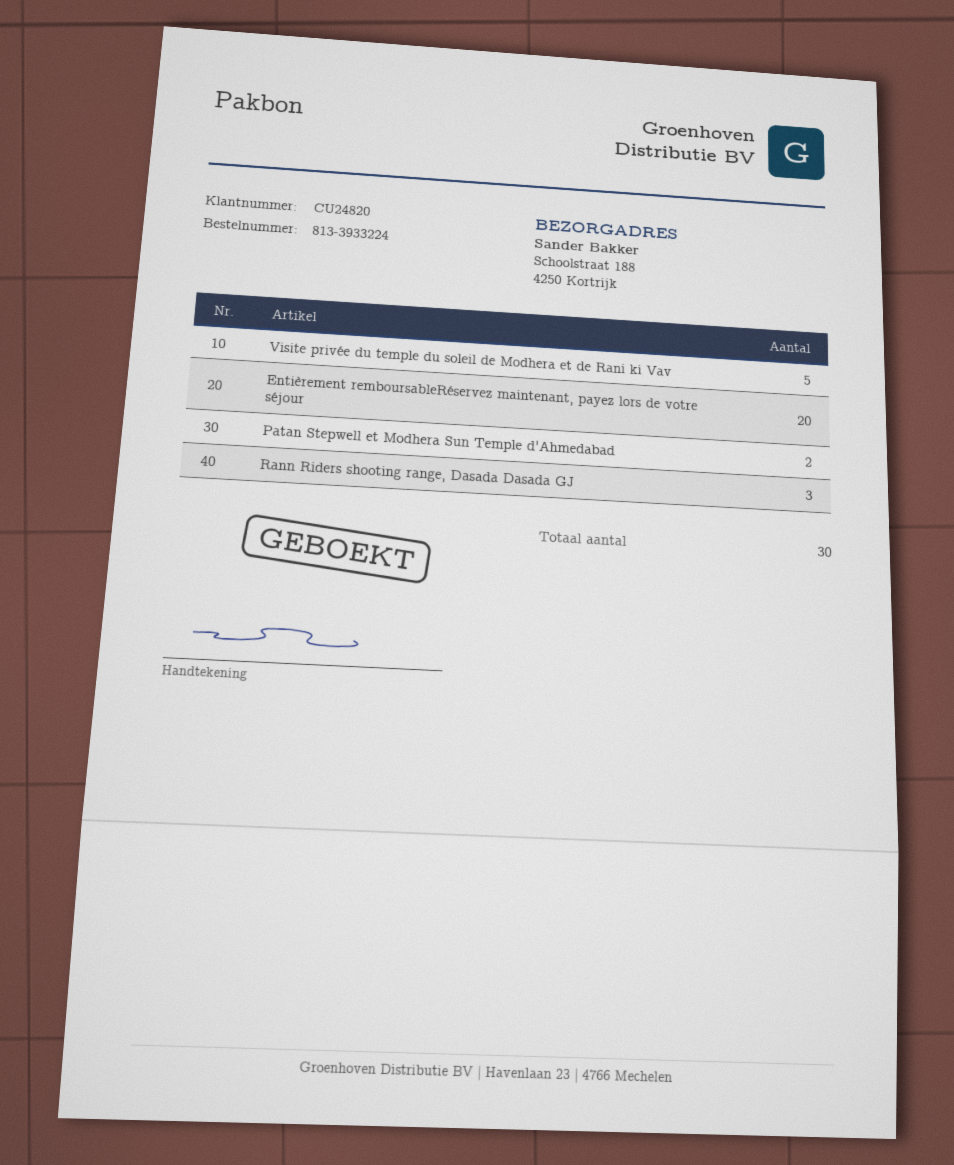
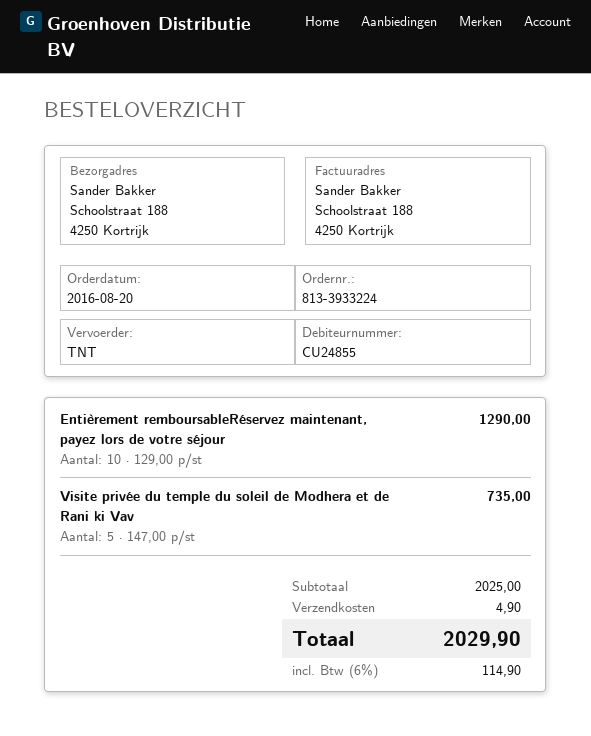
customer number: CU24820 -> CU24855
Entièrement remboursableRéservez maintenant, payez lors de votre séjour: 20 -> 10
Patan Stepwell et Modhera Sun Temple d'Ahmedabad: 2 -> none
Rann Riders shooting range, Dasada Dasada GJ: 3 -> none

